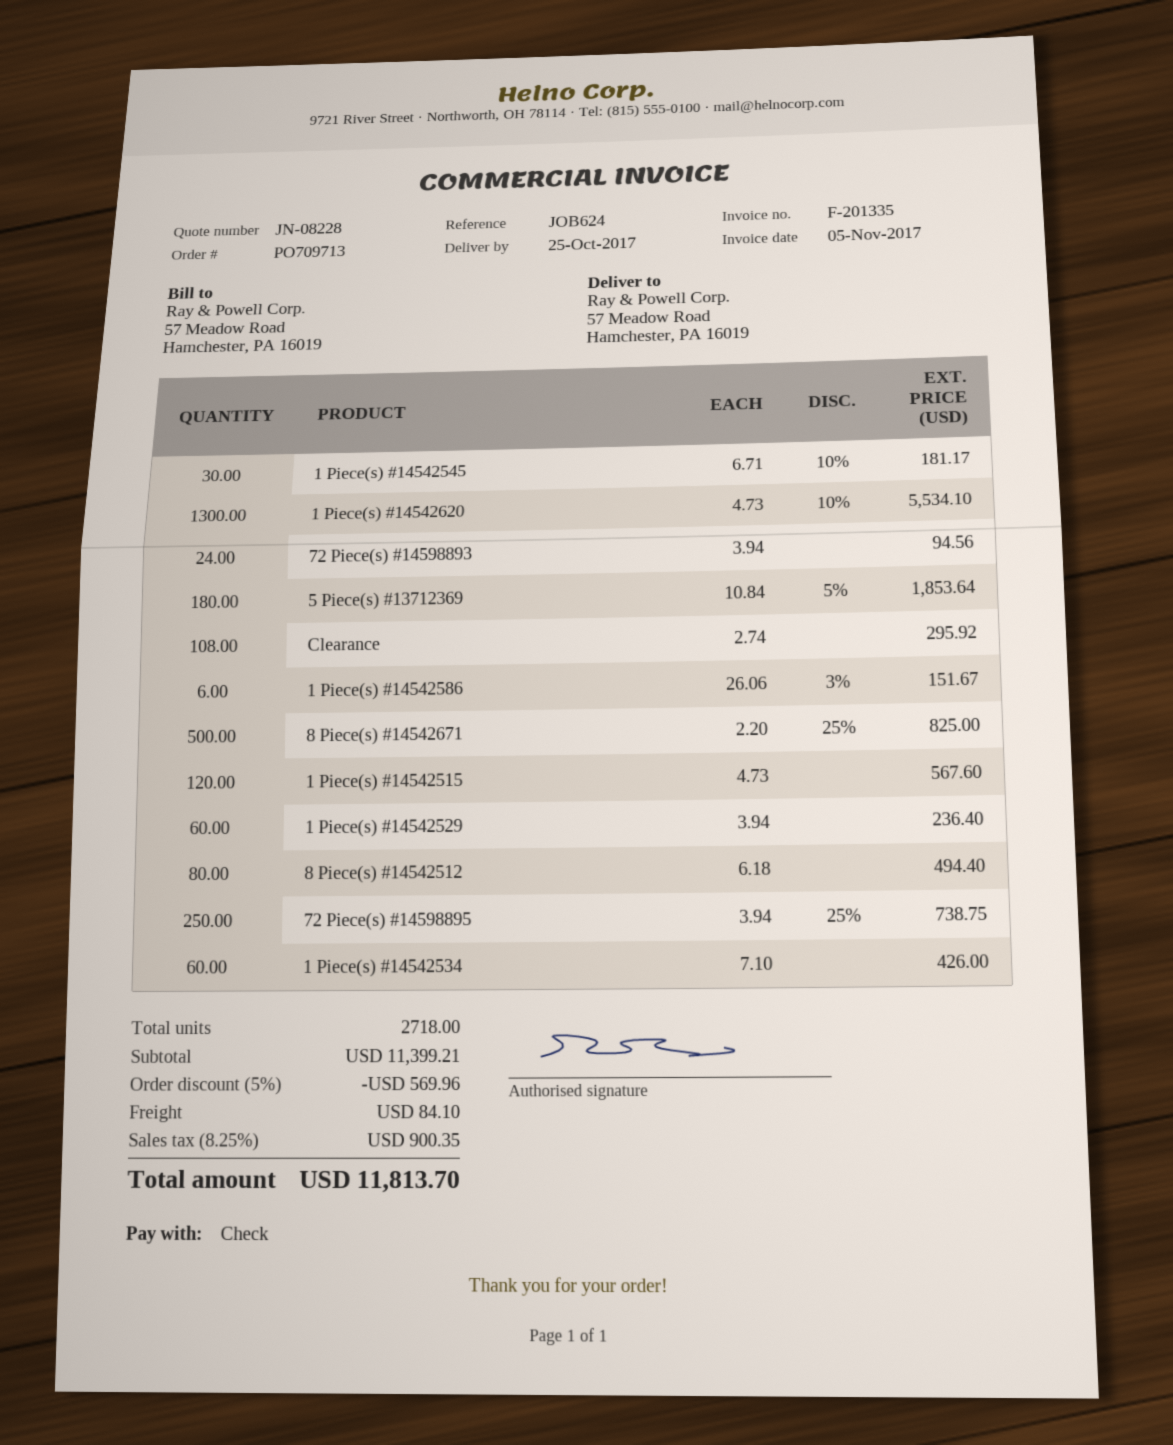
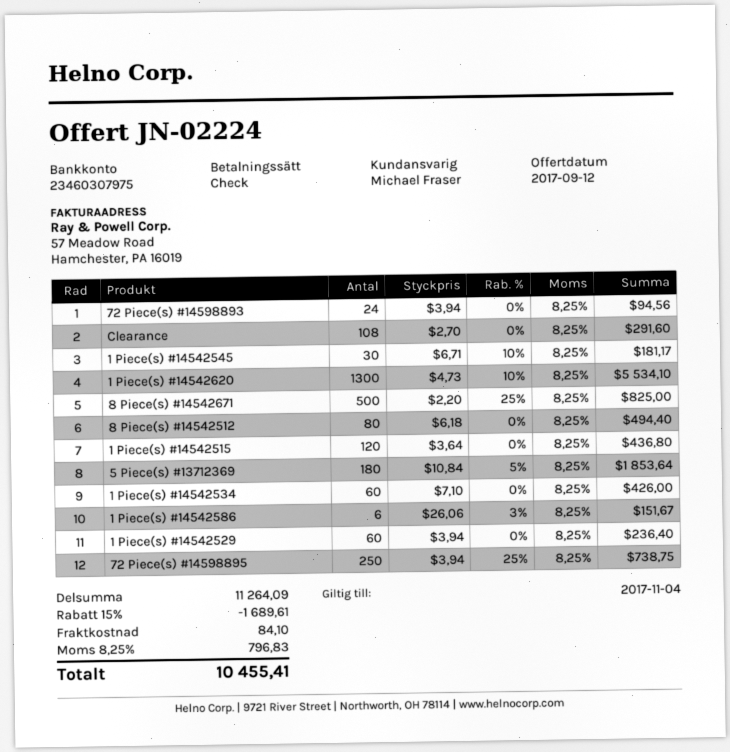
quote number: JN-08228 -> JN-02224
Clearance: 108 x 2.74 = 295.92 -> 108 x 2.70 = 291.60
1 Piece(s) #14542515: 120 x 4.73 = 567.60 -> 120 x 3.64 = 436.80
subtotal: 11399.21 -> 11264.09
discount: 5% = 569.96 -> 15% = 1689.61
tax: 8.25% = 900.35 -> 8.25% = 796.83
total: 11813.70 -> 10455.41

